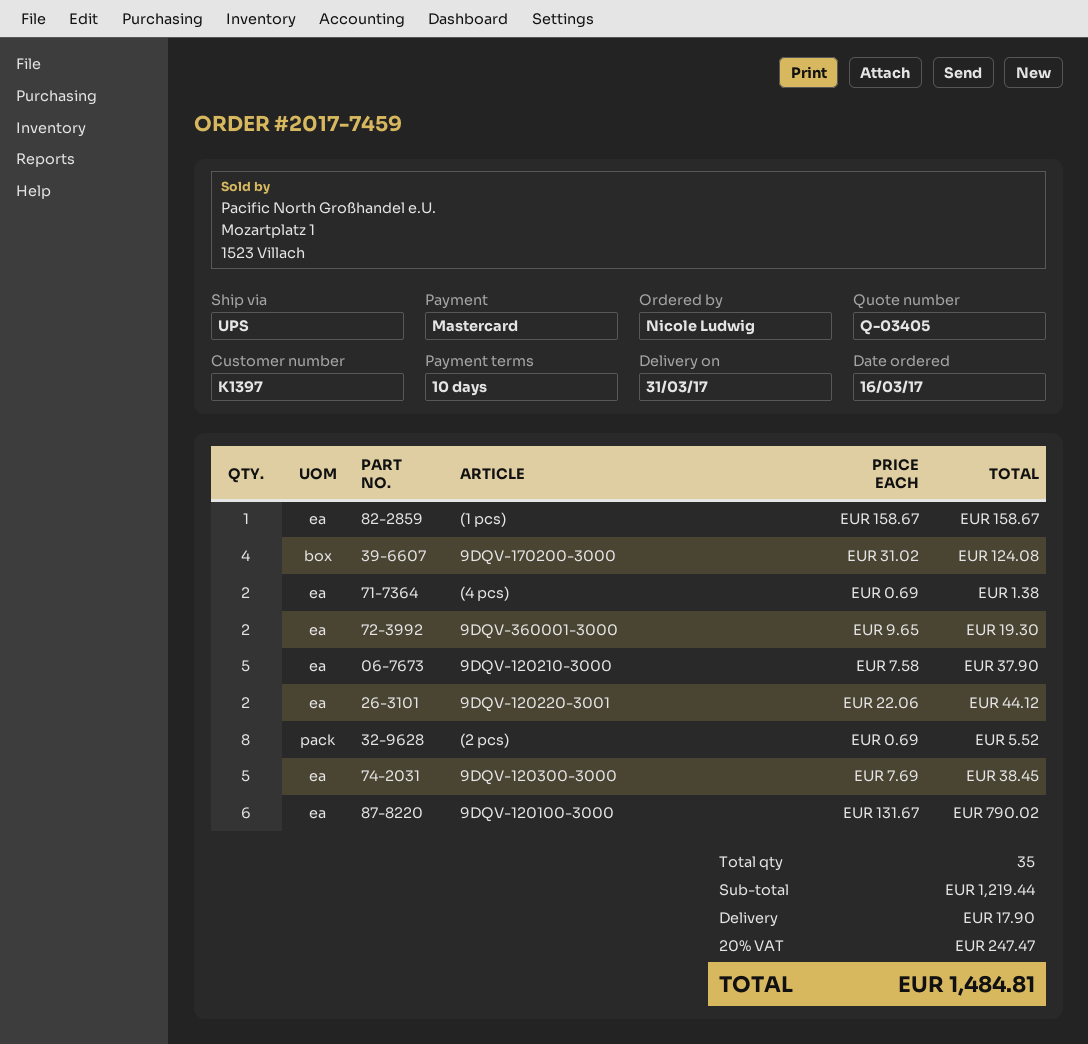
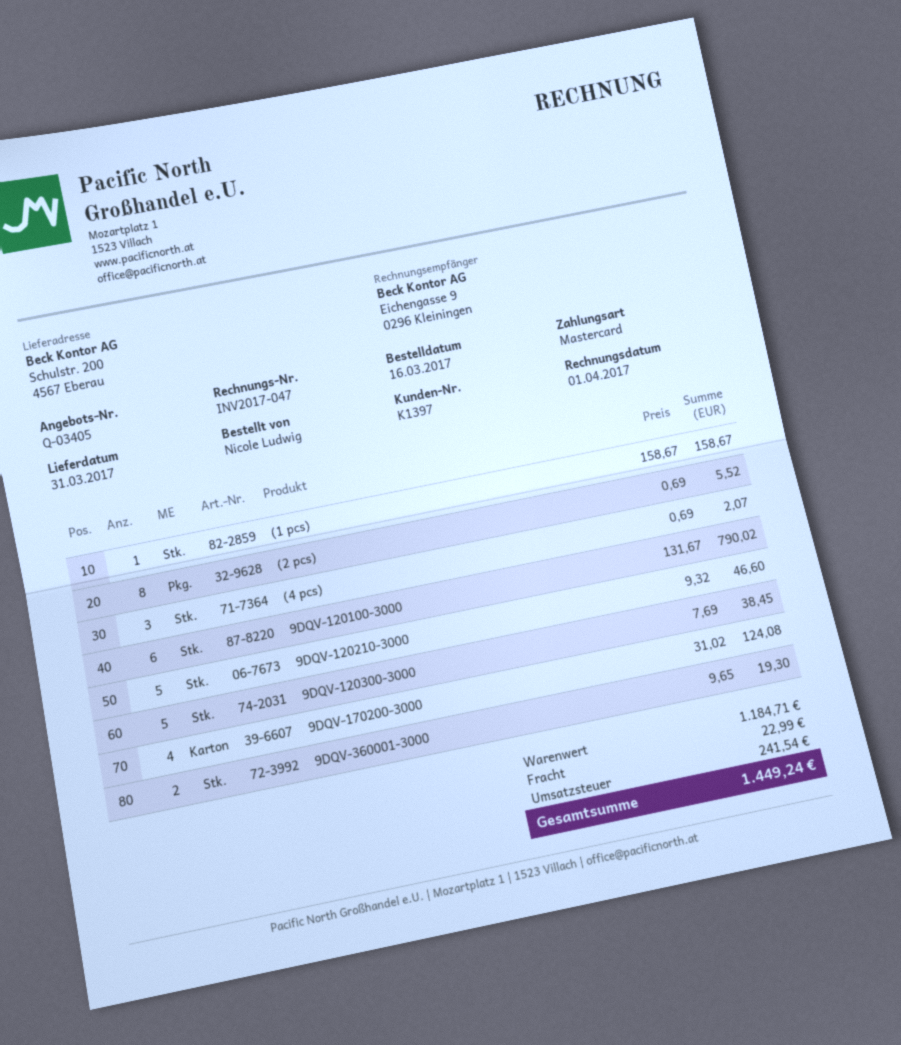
(4 pcs): 2 x 0.69 = 1.38 -> 3 x 0.69 = 2.07
9DQV-120210-3000: 5 x 7.58 = 37.90 -> 5 x 9.32 = 46.60
9DQV-120220-3001: 2 x 22.06 = 44.12 -> none
subtotal: 1219.44 -> 1184.71
shipping: 17.90 -> 22.99
tax: 247.47 -> 241.54
total: 1484.81 -> 1449.24

